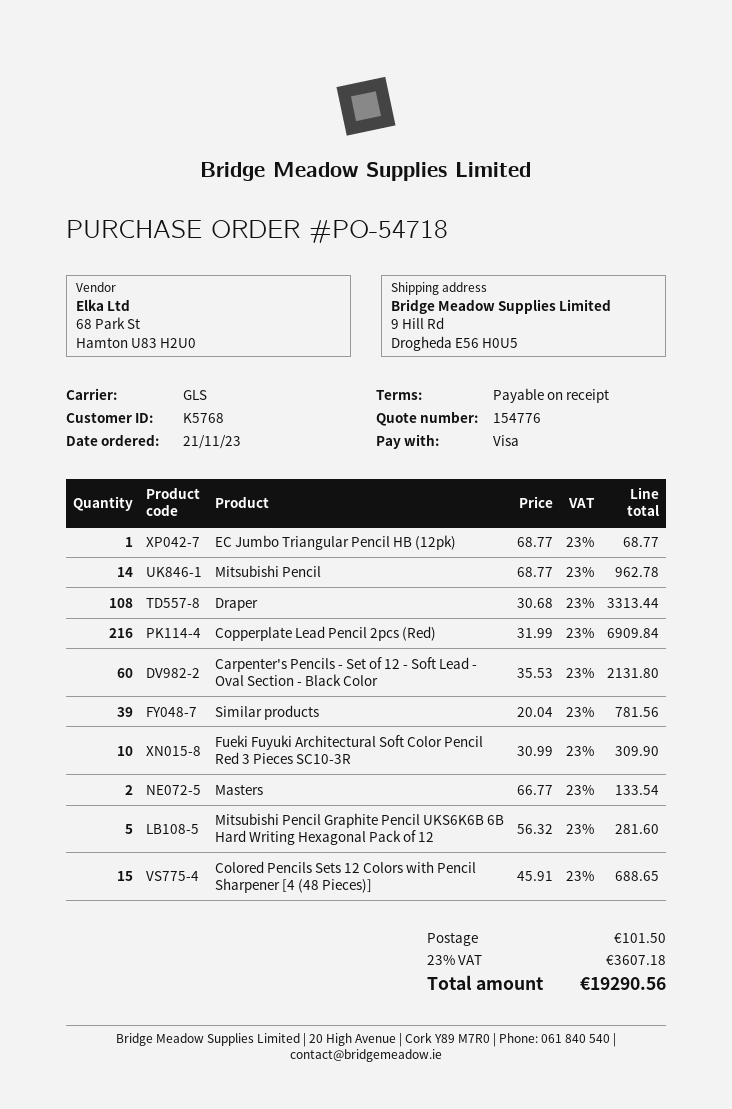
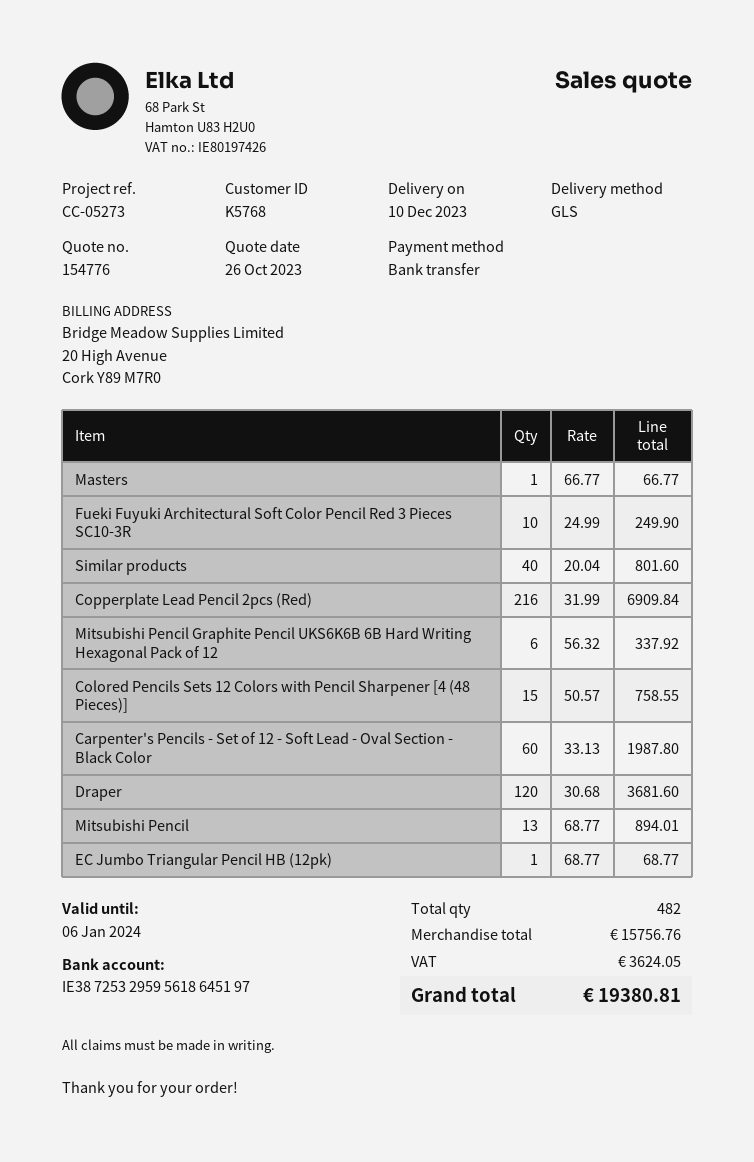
payment method: Visa -> bank transfer
Mitsubishi Pencil: 14 x 68.77 = 962.78 -> 13 x 68.77 = 894.01
Draper: 108 x 30.68 = 3313.44 -> 120 x 30.68 = 3681.60
Carpenter's Pencils - Set of 12 - Soft Lead - Oval Section - Black Color: 60 x 35.53 = 2131.80 -> 60 x 33.13 = 1987.80
Similar products: 39 x 20.04 = 781.56 -> 40 x 20.04 = 801.60
Fueki Fuyuki Architectural Soft Color Pencil Red 3 Pieces SC10-3R: 10 x 30.99 = 309.90 -> 10 x 24.99 = 249.90
Masters: 2 x 66.77 = 133.54 -> 1 x 66.77 = 66.77
Mitsubishi Pencil Graphite Pencil UKS6K6B 6B Hard Writing Hexagonal Pack of 12: 5 x 56.32 = 281.60 -> 6 x 56.32 = 337.92
Colored Pencils Sets 12 Colors with Pencil Sharpener [4 (48 Pieces)]: 15 x 45.91 = 688.65 -> 15 x 50.57 = 758.55
shipping: 101.50 -> none
tax: 3607.18 -> 3624.05
total: 19290.56 -> 19380.81

